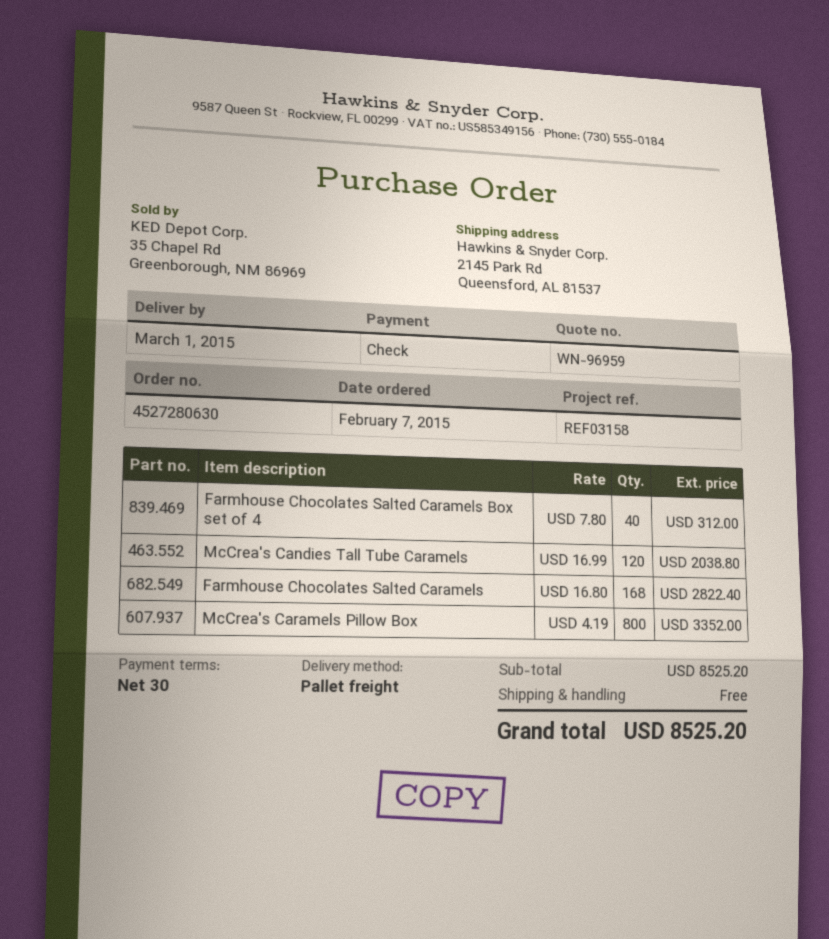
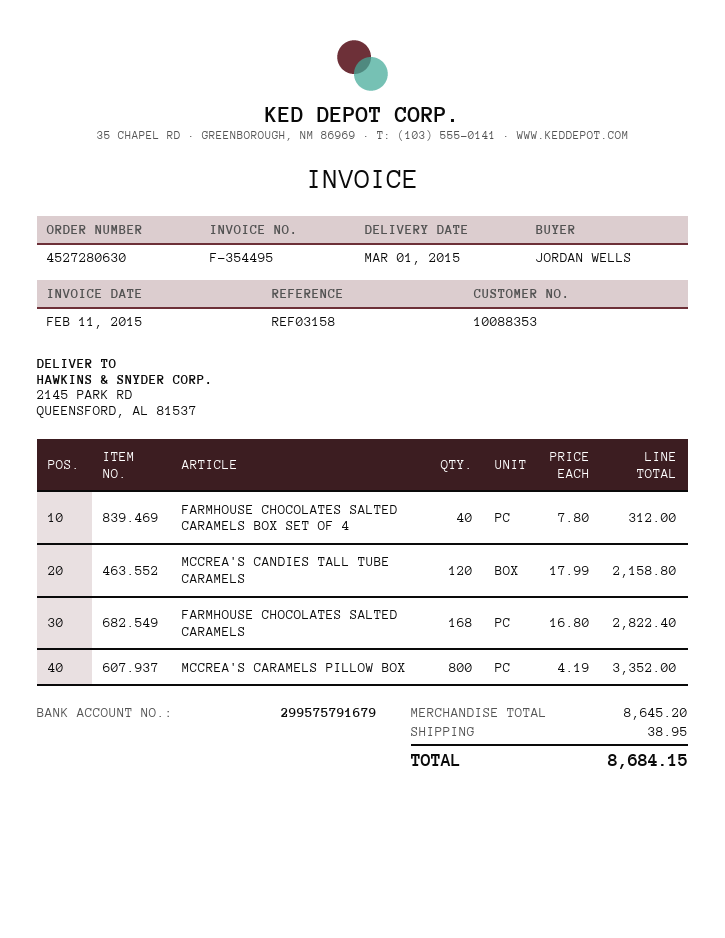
McCrea's Candies Tall Tube Caramels: 120 x 16.99 = 2038.80 -> 120 x 17.99 = 2158.80
subtotal: 8525.20 -> 8645.20
shipping: 0.00 -> 38.95
total: 8525.20 -> 8684.15

